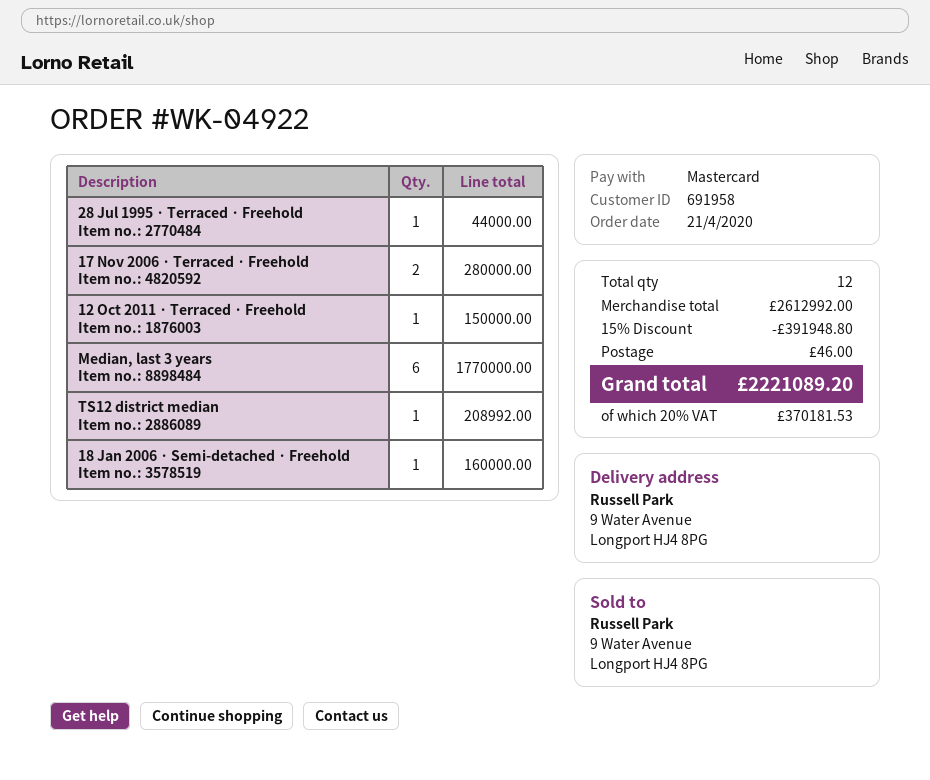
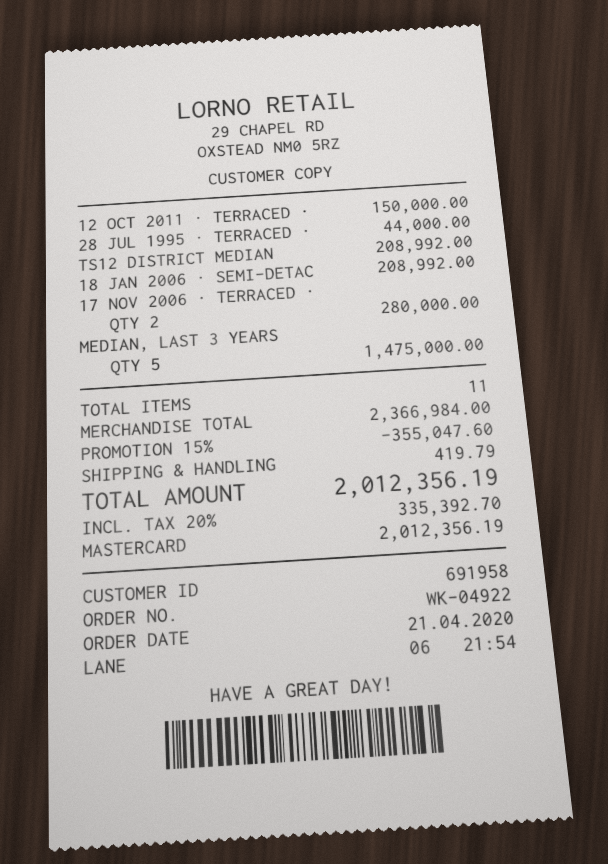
Median, last 3 years: 6 for 1770000.00 -> 5 for 1475000.00
18 Jan 2006 · Semi-detached · Freehold: 1 for 160000.00 -> 1 for 208992.00
total quantity: 12 -> 11
subtotal: 2612992.00 -> 2366984.00
discount: 15% = 391948.80 -> 15% = 355047.60
shipping: 46.00 -> 419.79
tax: 20% = 370181.53 -> 20% = 335392.70
total: 2221089.20 -> 2012356.19

